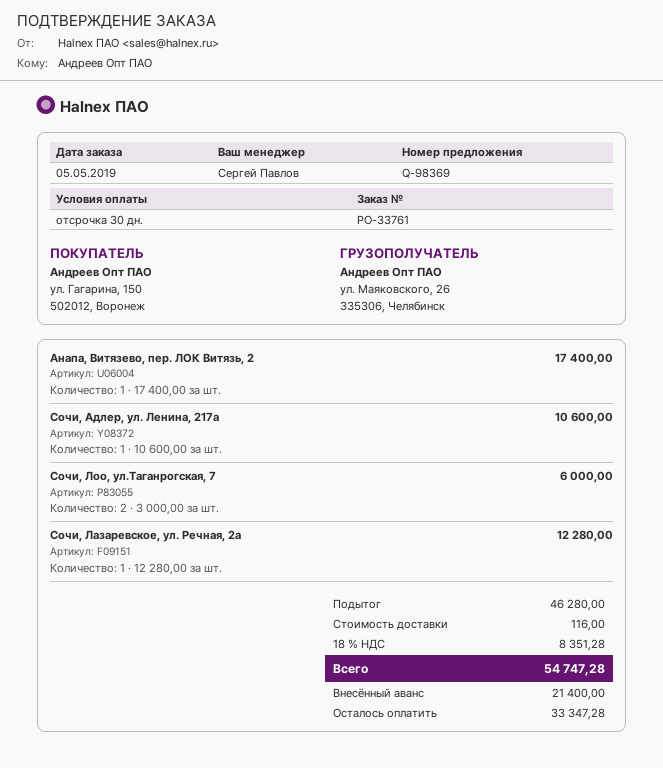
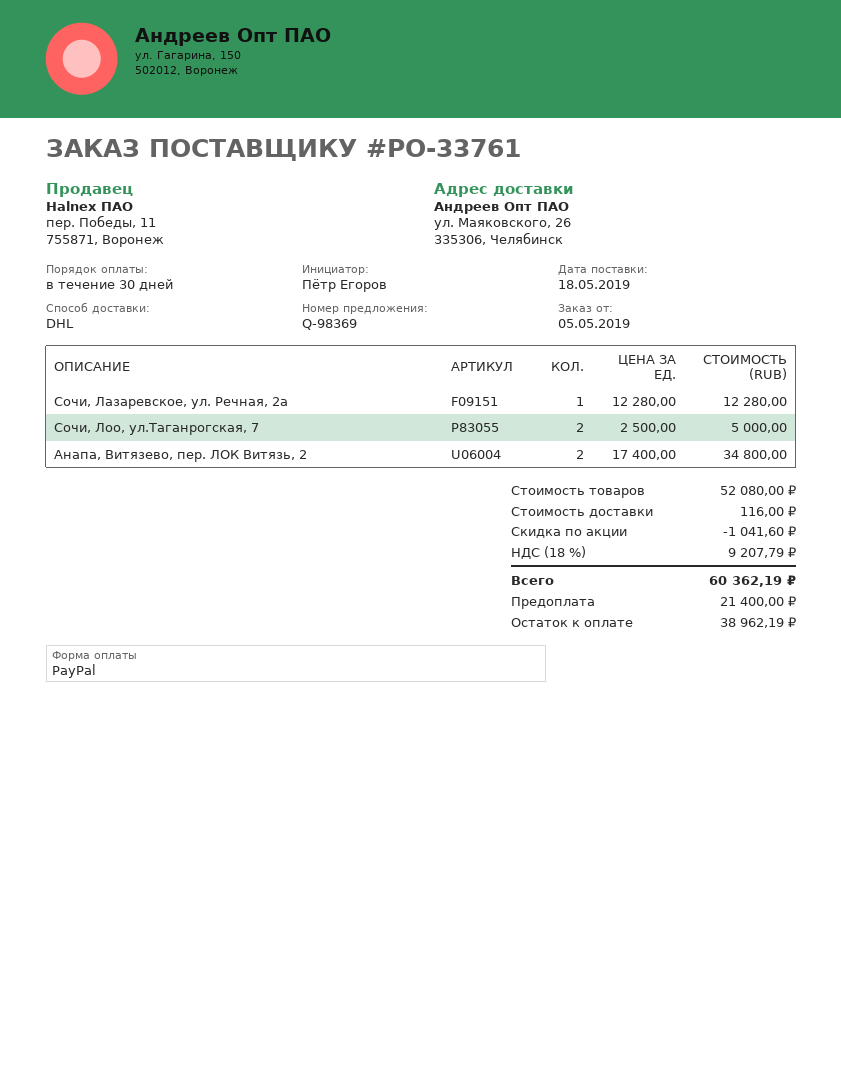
Анапа, Витязево, пер. ЛОК Витязь, 2: 1 x 17400.00 = 17400.00 -> 2 x 17400.00 = 34800.00
Сочи, Адлер, ул. Ленина, 217а: 1 x 10600.00 = 10600.00 -> none
Сочи, Лоо, ул.Таганрогская, 7: 2 x 3000.00 = 6000.00 -> 2 x 2500.00 = 5000.00
subtotal: 46280.00 -> 52080.00
discount: none -> 1041.60
tax: 18% = 8351.28 -> 18% = 9207.79
total: 54747.28 -> 60362.19
balance: 33347.28 -> 38962.19

